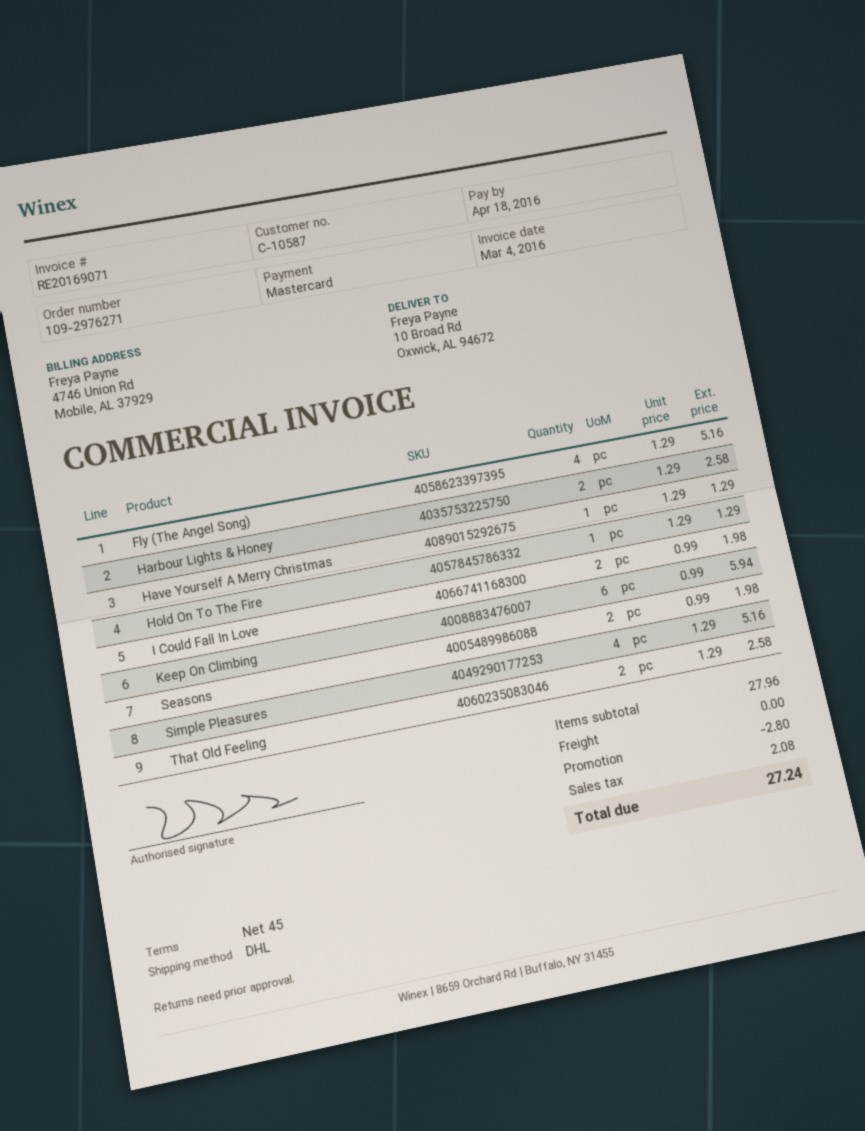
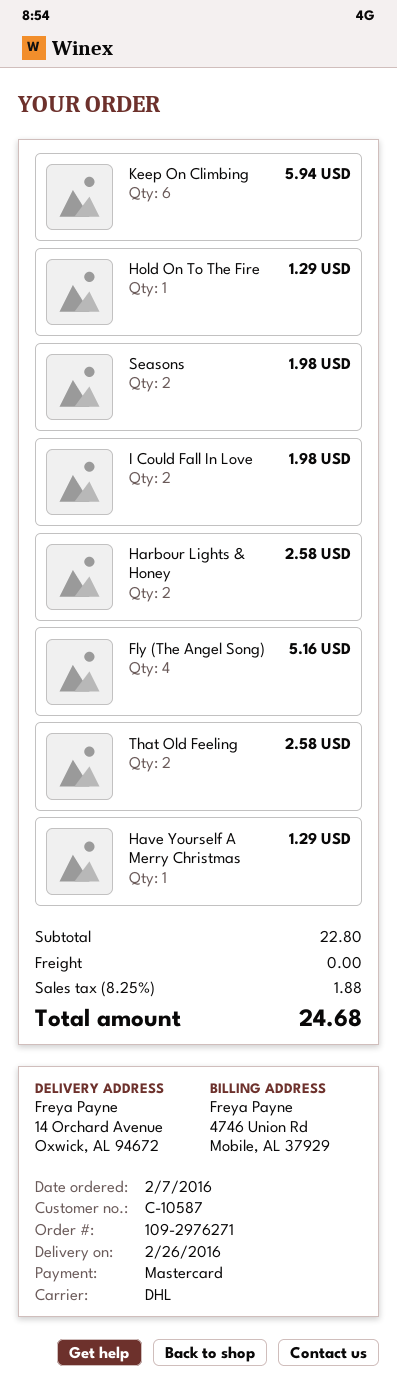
ship to: 10 Broad Rd, Oxwick, AL 94672 -> 14 Orchard Avenue, Oxwick, AL 94672
Simple Pleasures: 4 for 5.16 -> none
subtotal: 27.96 -> 22.80
discount: 2.80 -> none
tax: 2.08 -> 1.88
total: 27.24 -> 24.68

